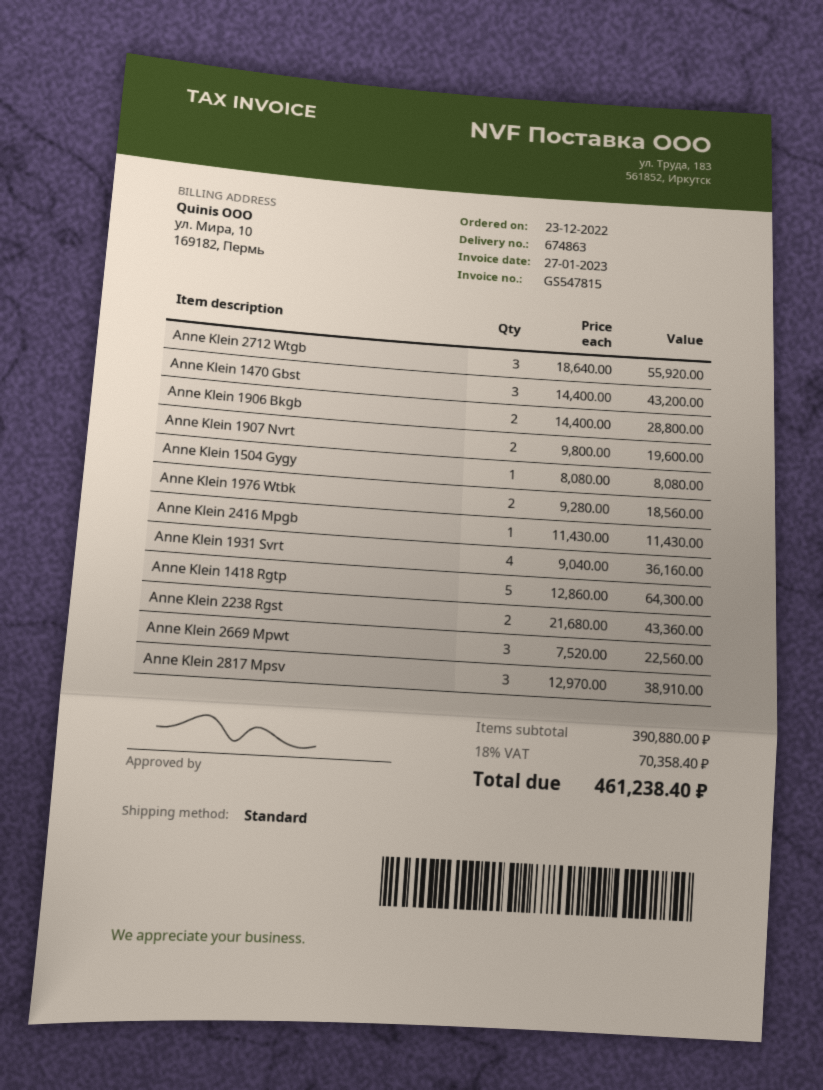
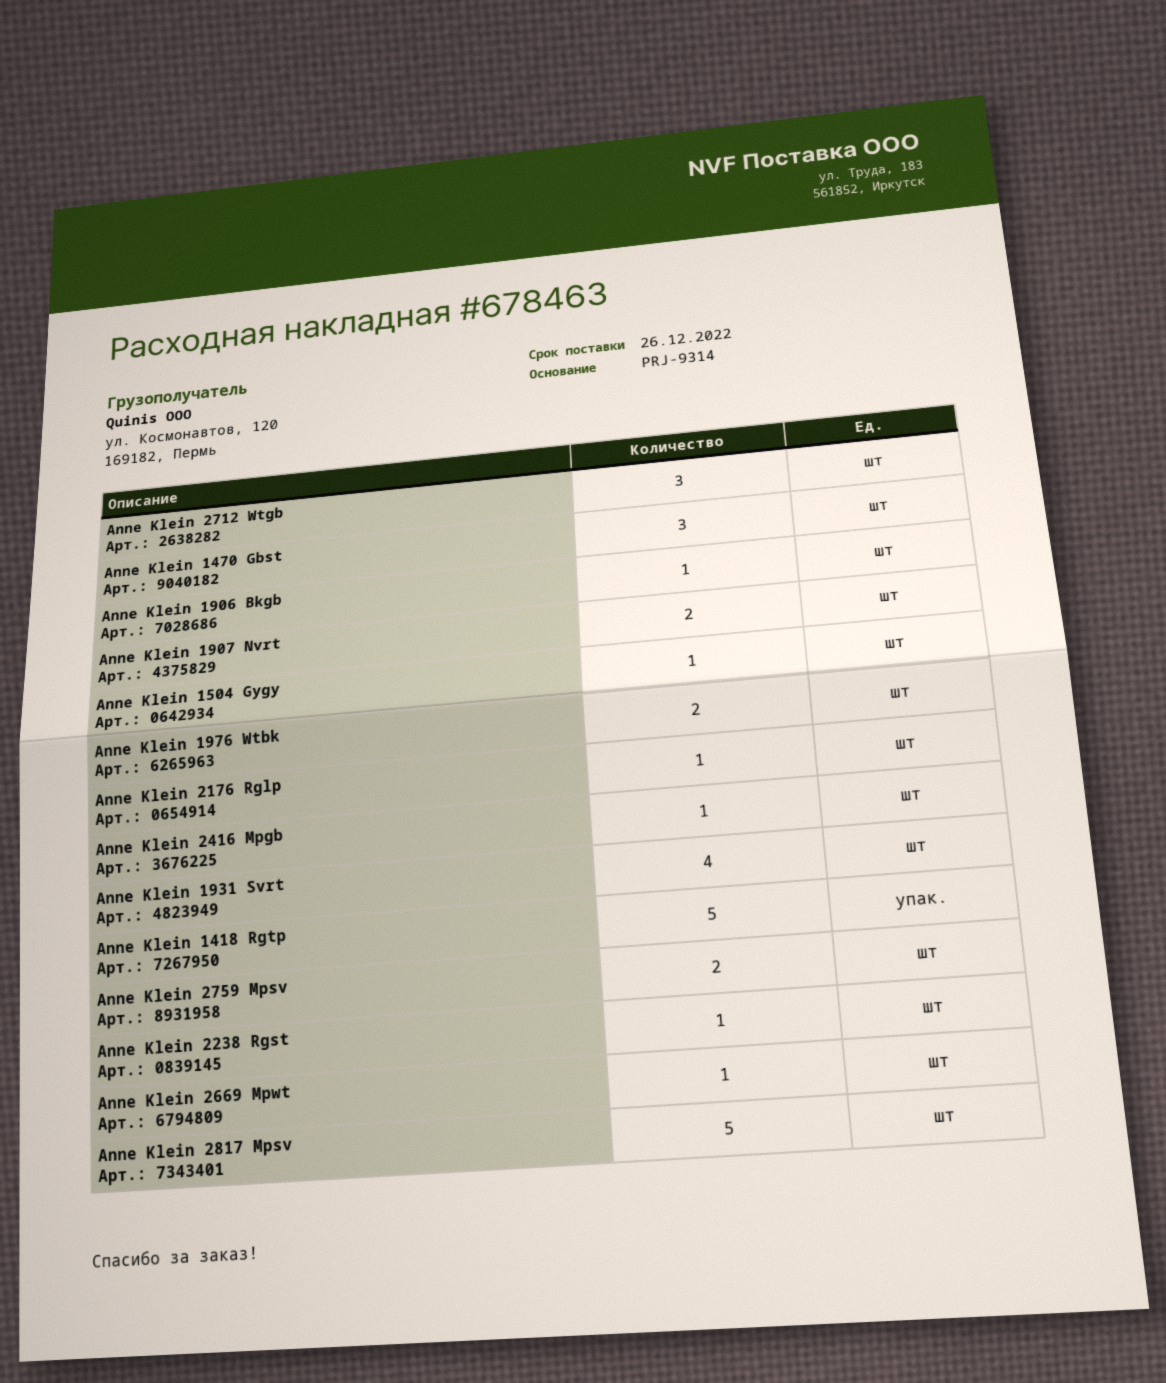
delivery note number: 674863 -> 678463
Anne Klein 1906 Bkgb: 2 -> 1
Anne Klein 2238 Rgst: 2 -> 1
Anne Klein 2669 Mpwt: 3 -> 1
Anne Klein 2817 Mpsv: 3 -> 5
Anne Klein 2176 Rglp: none -> 1
Anne Klein 2759 Mpsv: none -> 2

